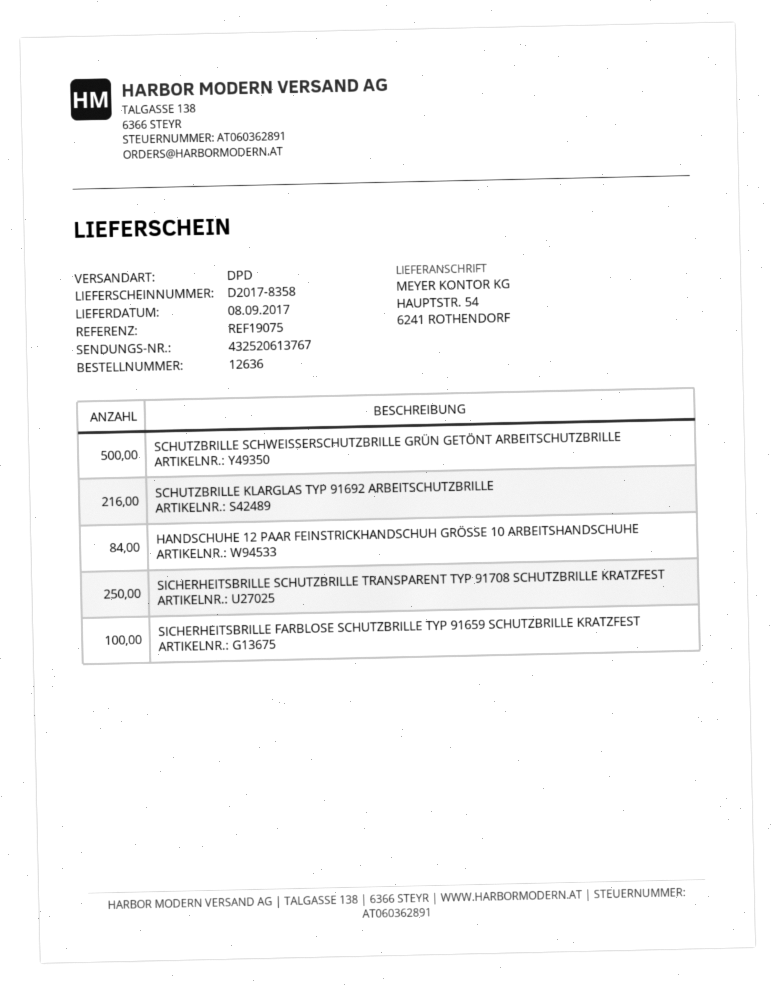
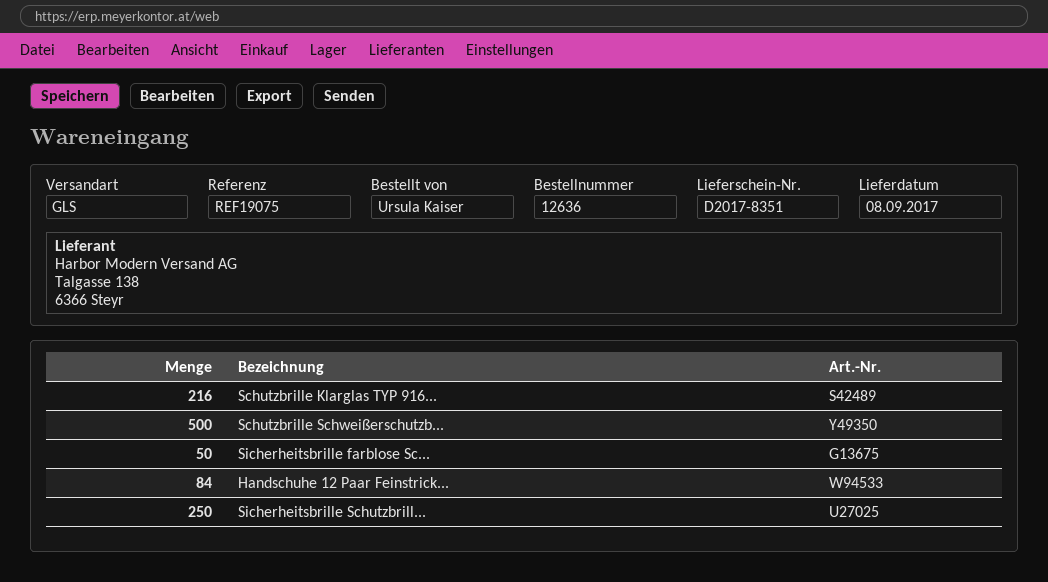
delivery note number: D2017-8358 -> D2017-8351
shipping method: DPD -> GLS
SICHERHEITSBRILLE FARBLOSE SCHUTZBRILLE TYP 91659 SCHUTZBRILLE KRATZFEST: 100 -> 50

